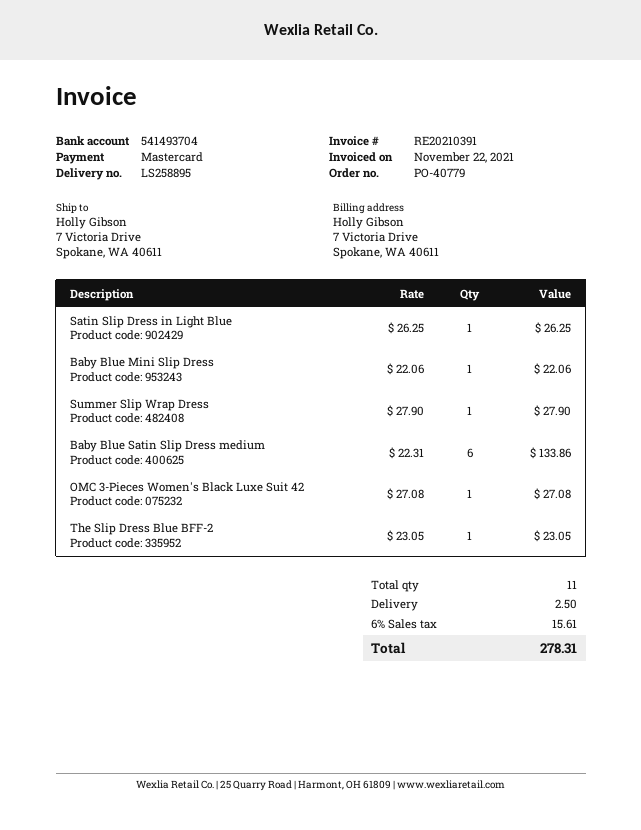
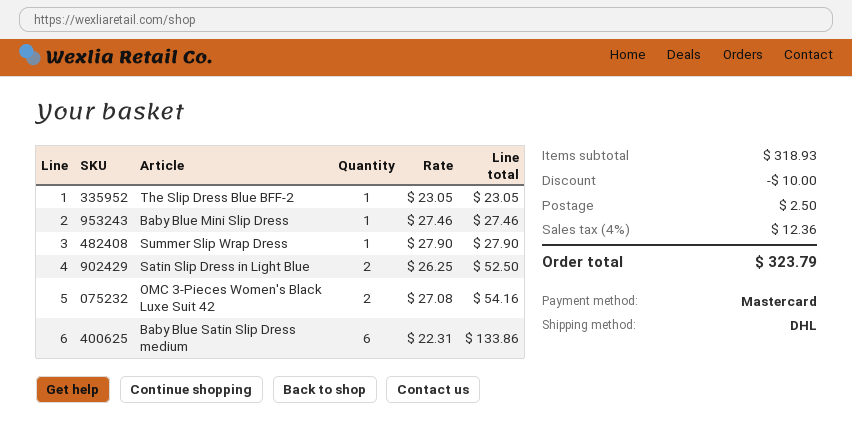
Satin Slip Dress in Light Blue: 1 x 26.25 = 26.25 -> 2 x 26.25 = 52.50
Baby Blue Mini Slip Dress: 1 x 22.06 = 22.06 -> 1 x 27.46 = 27.46
OMC 3-Pieces Women's Black Luxe Suit 42: 1 x 27.08 = 27.08 -> 2 x 27.08 = 54.16
discount: none -> 10.00
tax: 6% = 15.61 -> 4% = 12.36
total: 278.31 -> 323.79

